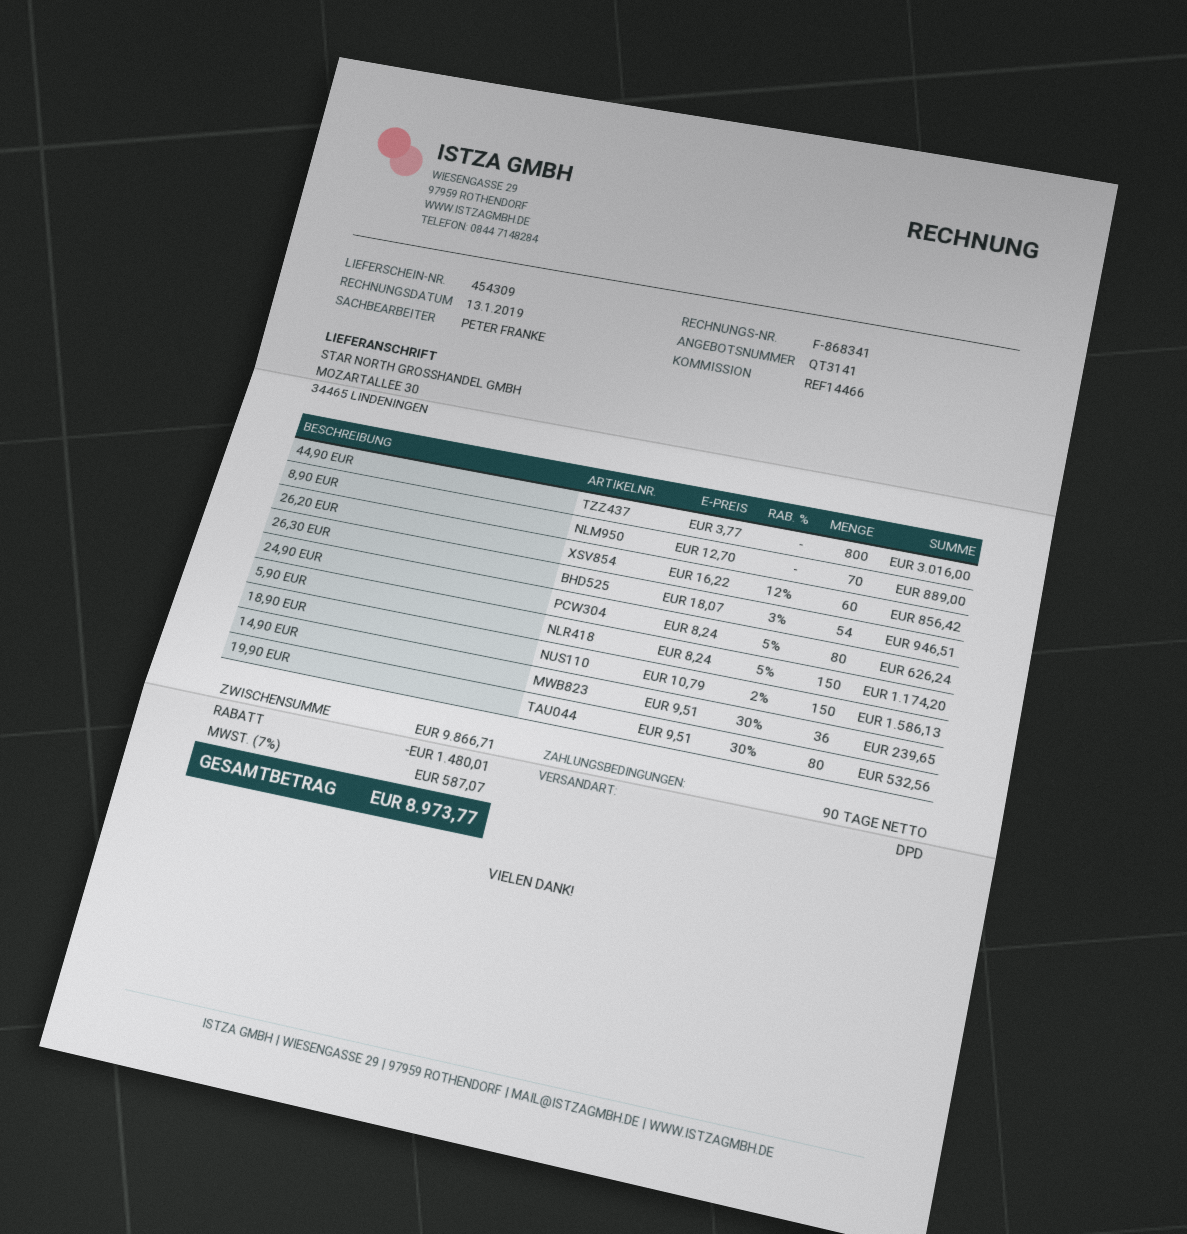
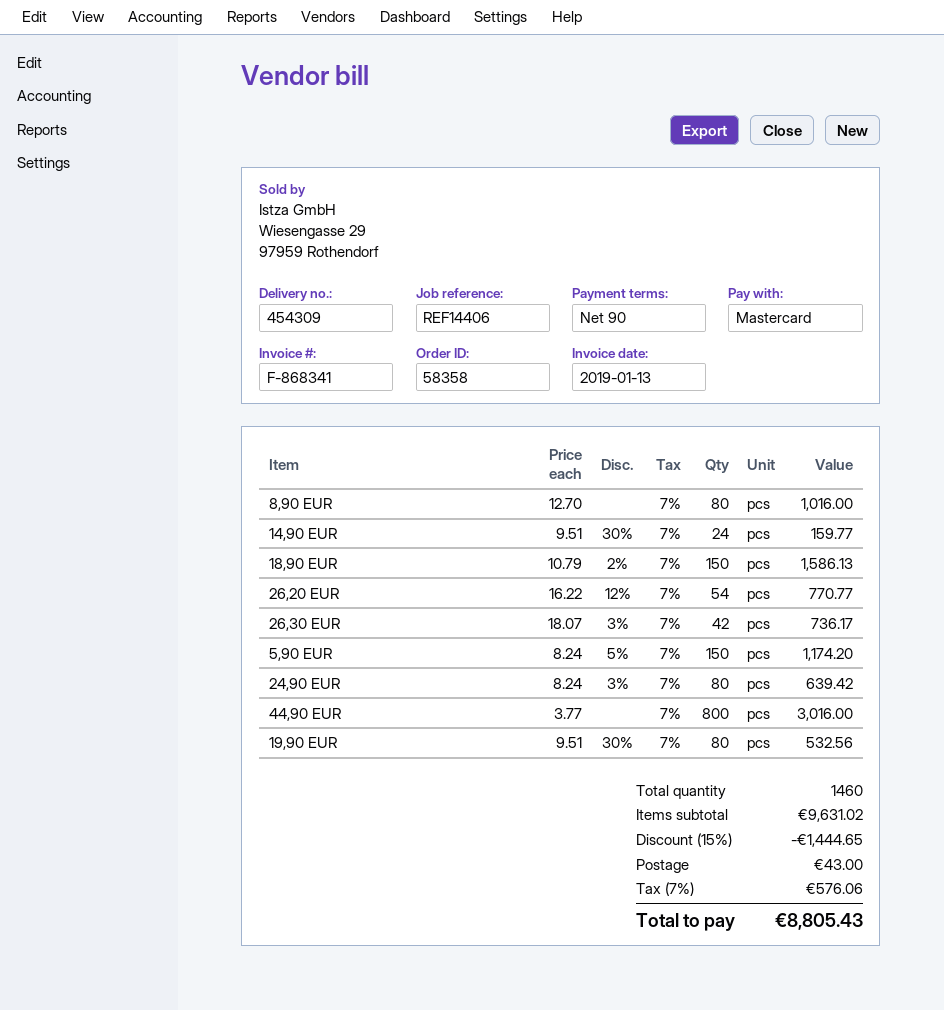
reference: REF14466 -> REF14406
8,90 EUR: 70 x 12.70 = 889.00 -> 80 x 12.70 = 1016.00
26,20 EUR: 60 x 16.22 - 12% = 856.42 -> 54 x 16.22 - 12% = 770.77
26,30 EUR: 54 x 18.07 - 3% = 946.51 -> 42 x 18.07 - 3% = 736.17
24,90 EUR: 80 x 8.24 - 5% = 626.24 -> 80 x 8.24 - 3% = 639.42
14,90 EUR: 36 x 9.51 - 30% = 239.65 -> 24 x 9.51 - 30% = 159.77
subtotal: 9866.71 -> 9631.02
discount: 1480.01 -> 1444.65
shipping: none -> 43.00
tax: 7% = 587.07 -> 7% = 576.06
total: 8973.77 -> 8805.43

